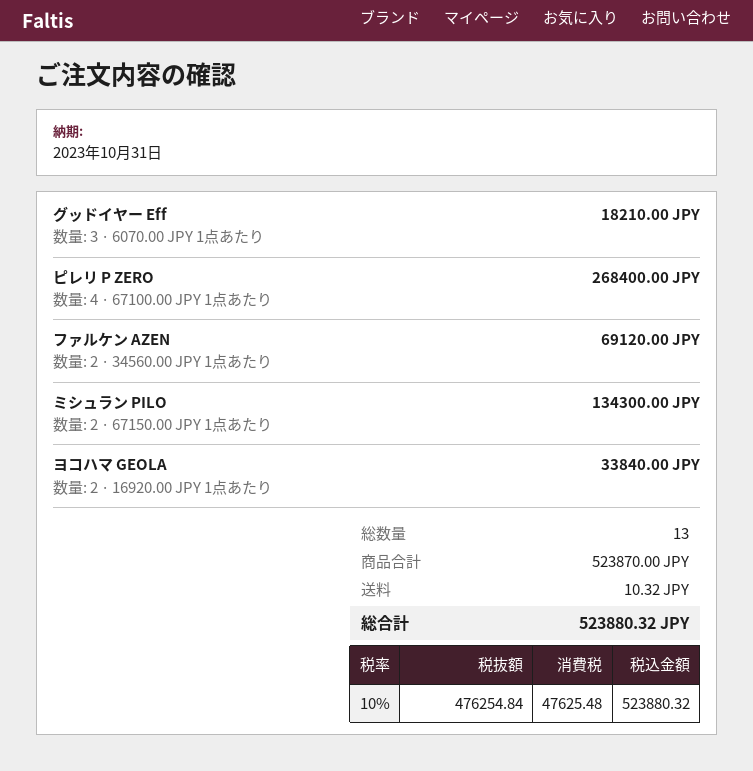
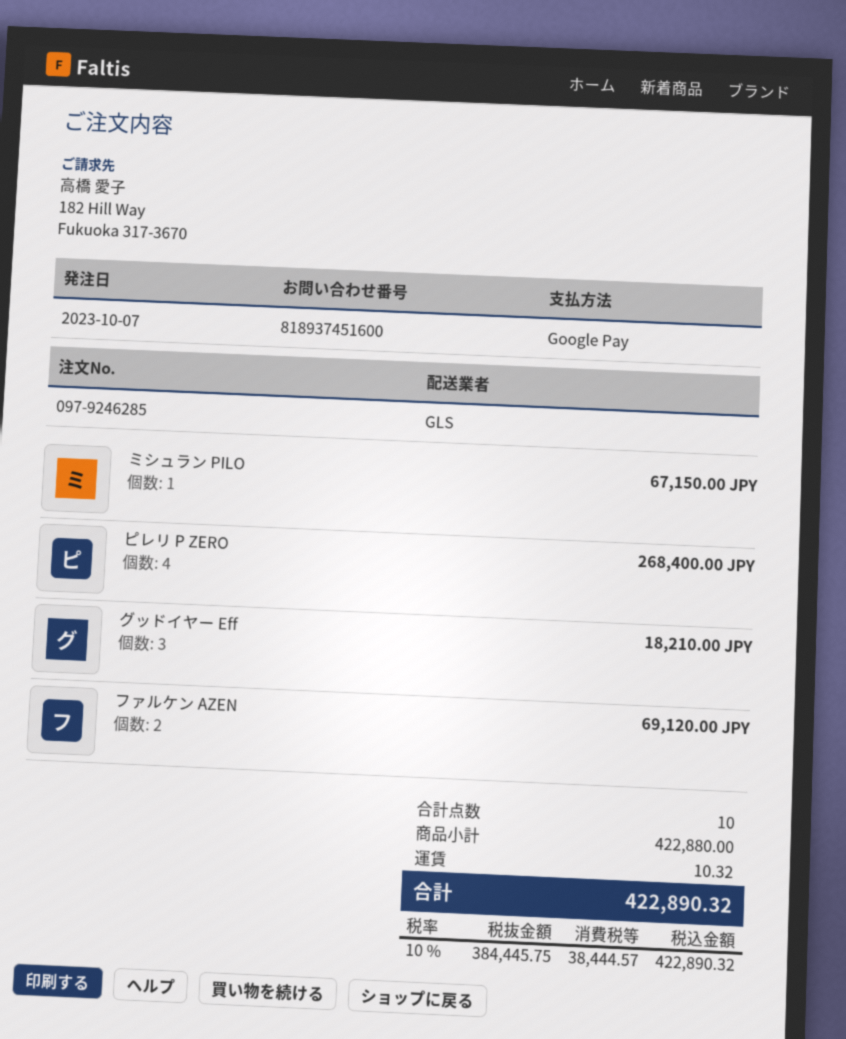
ミシュラン PILO: 2 for 134300.00 -> 1 for 67150.00
ヨコハマ GEOLA: 2 for 33840.00 -> none
total quantity: 13 -> 10
subtotal: 523870.00 -> 422880.00
net: 476254.84 -> 384445.75
tax: 10% = 47625.48 -> 10% = 38444.57
total: 523880.32 -> 422890.32

